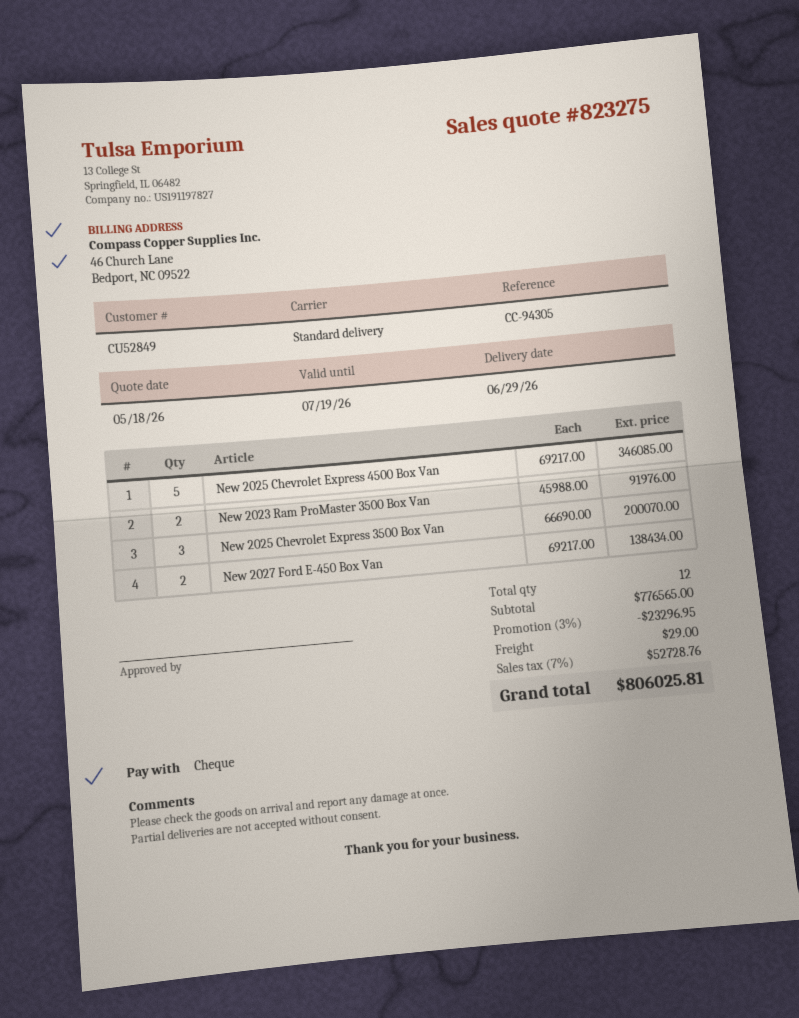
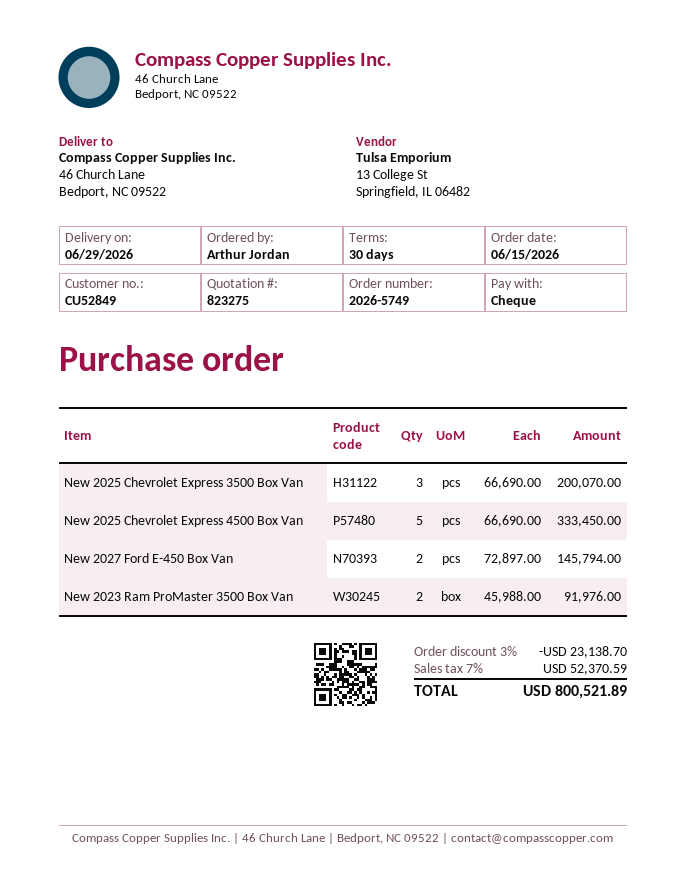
New 2025 Chevrolet Express 4500 Box Van: 5 x 69217.00 = 346085.00 -> 5 x 66690.00 = 333450.00
New 2027 Ford E-450 Box Van: 2 x 69217.00 = 138434.00 -> 2 x 72897.00 = 145794.00
discount: 3% = 23296.95 -> 3% = 23138.70
shipping: 29.00 -> none
tax: 7% = 52728.76 -> 7% = 52370.59
total: 806025.81 -> 800521.89

